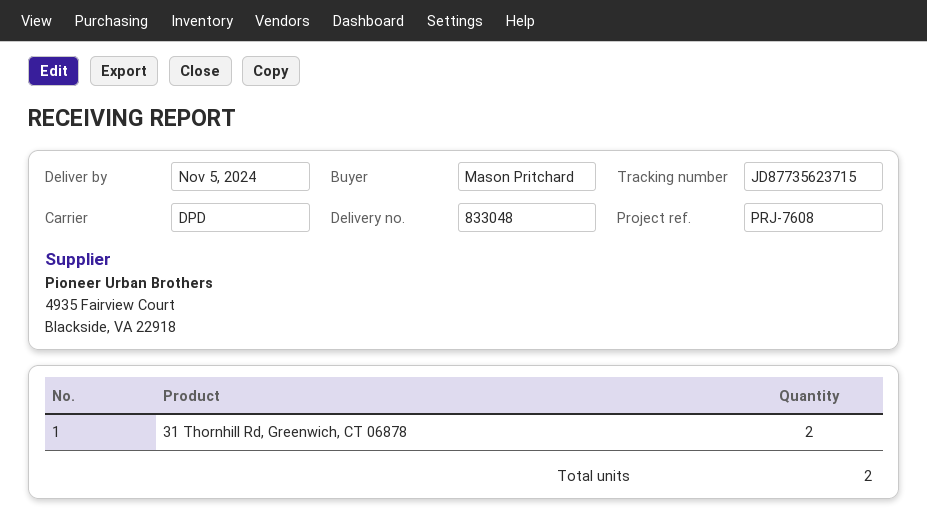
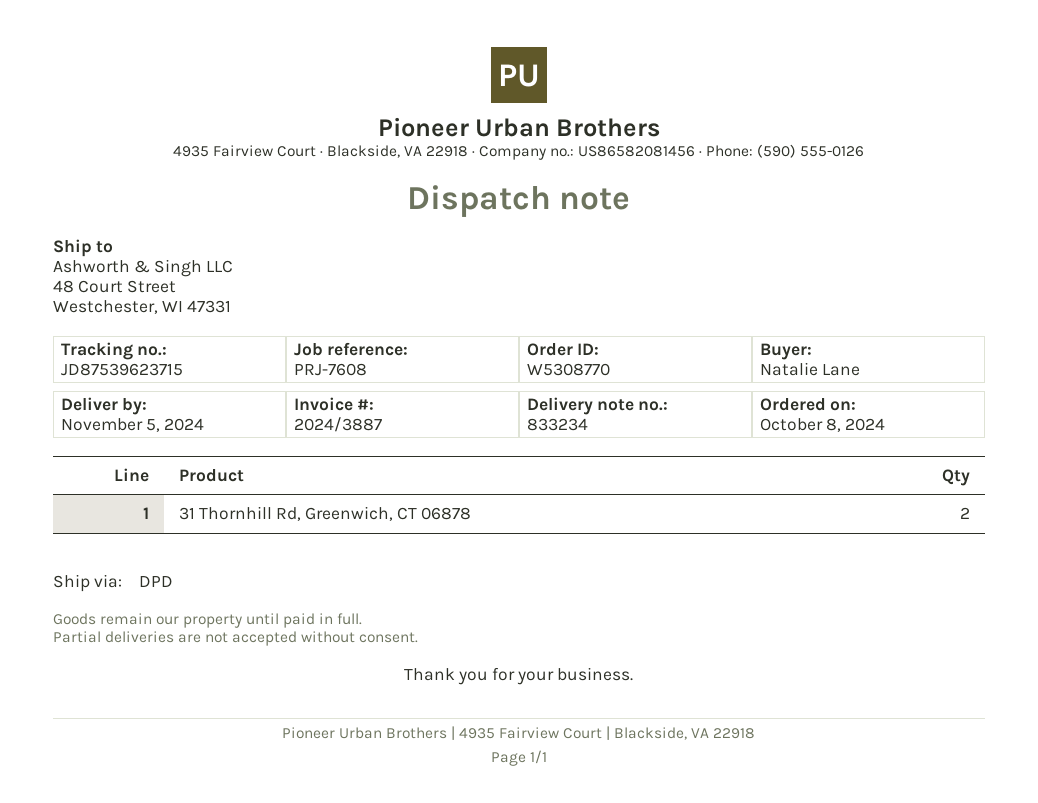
delivery note number: 833048 -> 833234
ordered by: Mason Pritchard -> Natalie Lane
tracking number: JD87735623715 -> JD87539623715

